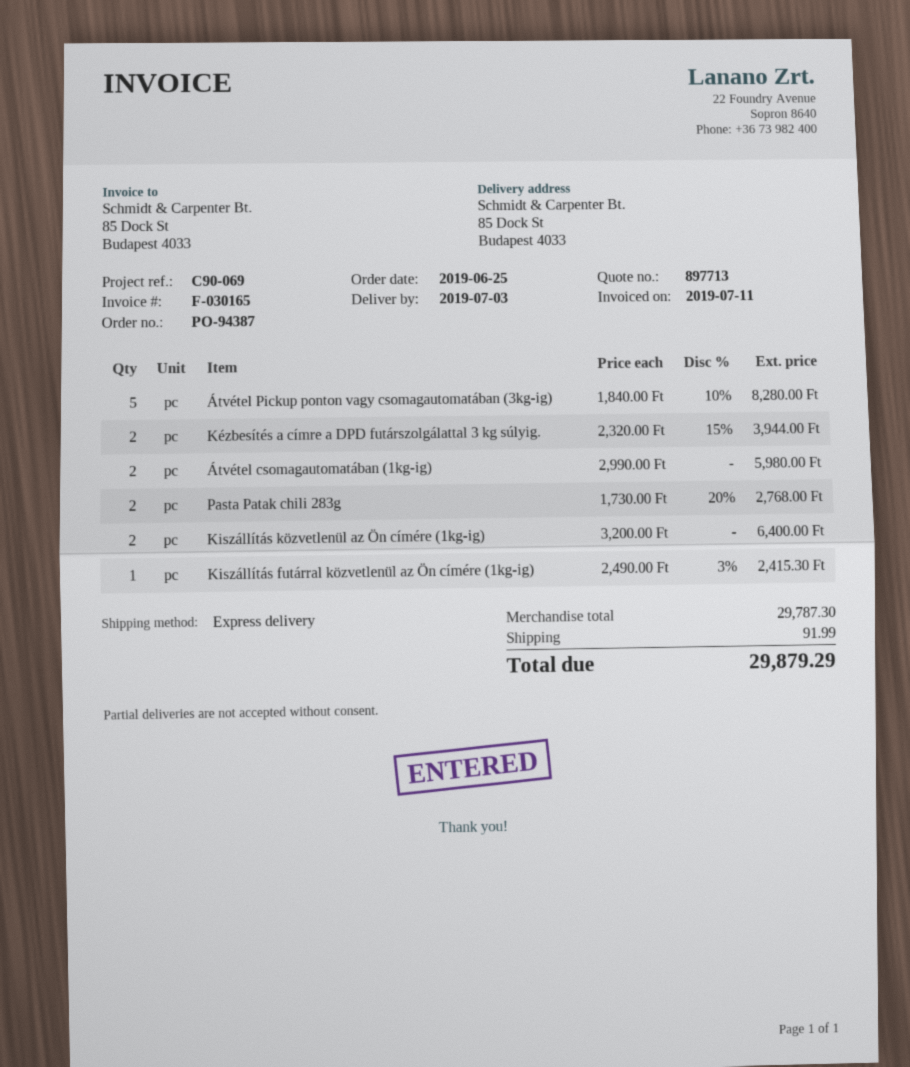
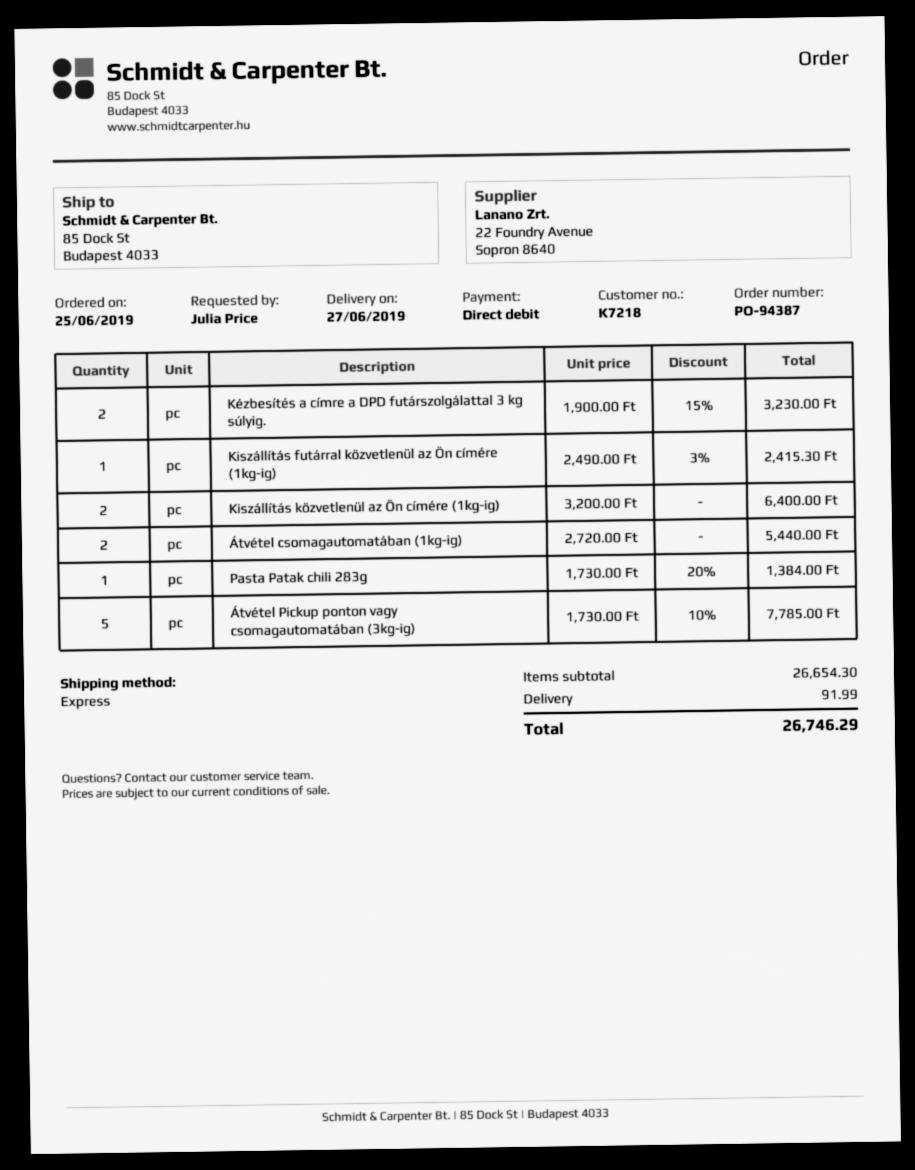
delivery date: 2019-07-03 -> 2019-06-27
Átvétel Pickup ponton vagy csomagautomatában (3kg-ig): 5 x 1840.00 - 10% = 8280.00 -> 5 x 1730.00 - 10% = 7785.00
Kézbesítés a címre a DPD futárszolgálattal 3 kg súlyig.: 2 x 2320.00 - 15% = 3944.00 -> 2 x 1900.00 - 15% = 3230.00
Átvétel csomagautomatában (1kg-ig): 2 x 2990.00 = 5980.00 -> 2 x 2720.00 = 5440.00
Pasta Patak chili 283g: 2 x 1730.00 - 20% = 2768.00 -> 1 x 1730.00 - 20% = 1384.00
subtotal: 29787.30 -> 26654.30
total: 29879.29 -> 26746.29

